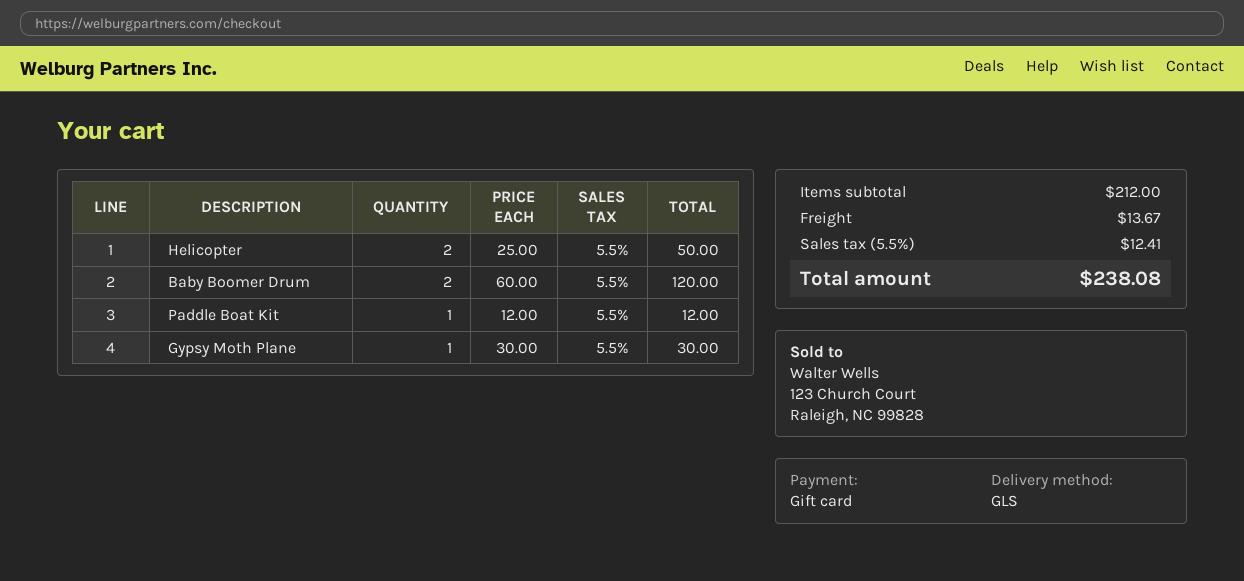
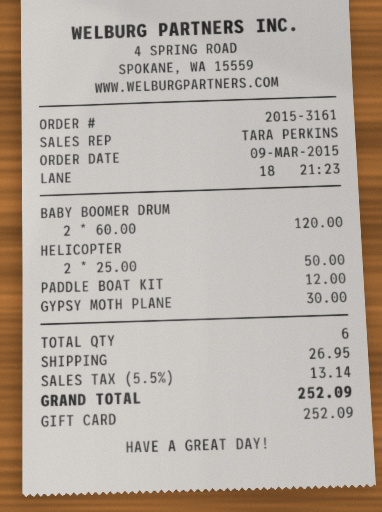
shipping: 13.67 -> 26.95
tax: 5.5% = 12.41 -> 5.5% = 13.14
total: 238.08 -> 252.09

